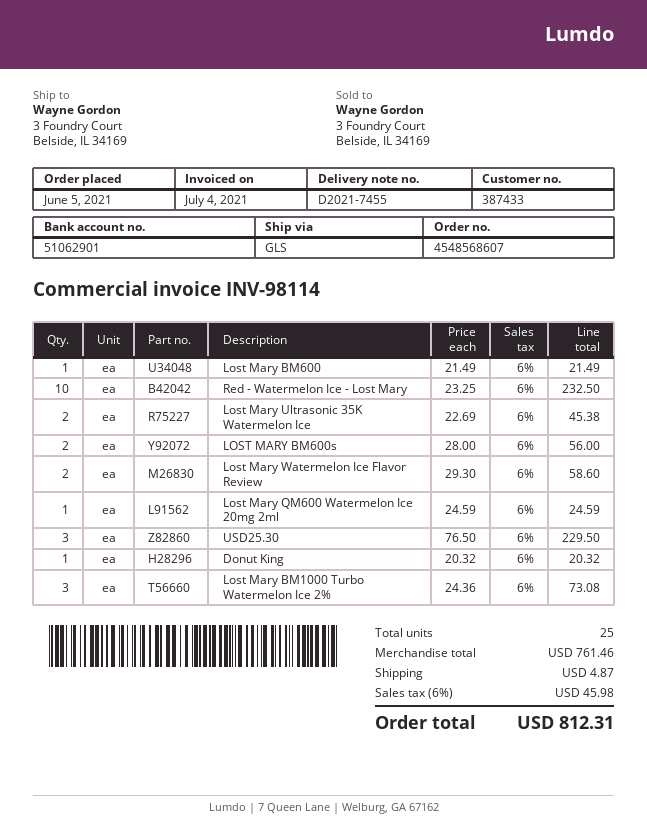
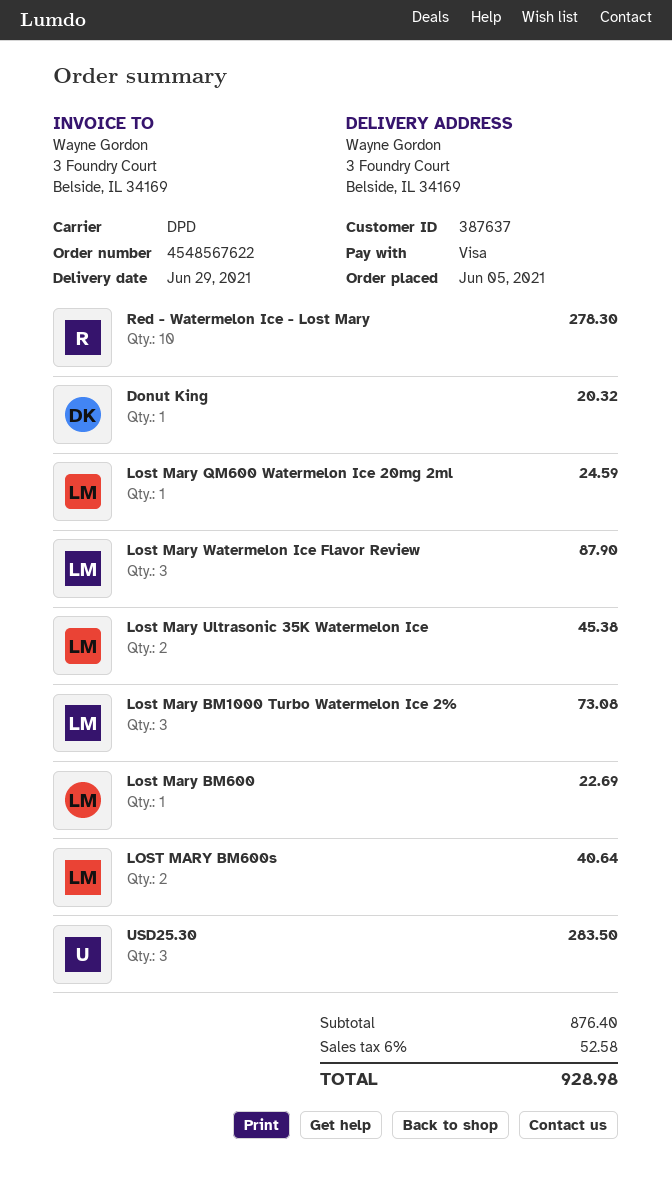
order number: 4548568607 -> 4548567622
customer number: 387433 -> 387637
shipping method: GLS -> DPD
Lost Mary BM600: 1 for 21.49 -> 1 for 22.69
Red - Watermelon Ice - Lost Mary: 10 for 232.50 -> 10 for 278.30
LOST MARY BM600s: 2 for 56.00 -> 2 for 40.64
Lost Mary Watermelon Ice Flavor Review: 2 for 58.60 -> 3 for 87.90
USD25.30: 3 for 229.50 -> 3 for 283.50
subtotal: 761.46 -> 876.40
shipping: 4.87 -> none
tax: 6% = 45.98 -> 6% = 52.58
total: 812.31 -> 928.98

